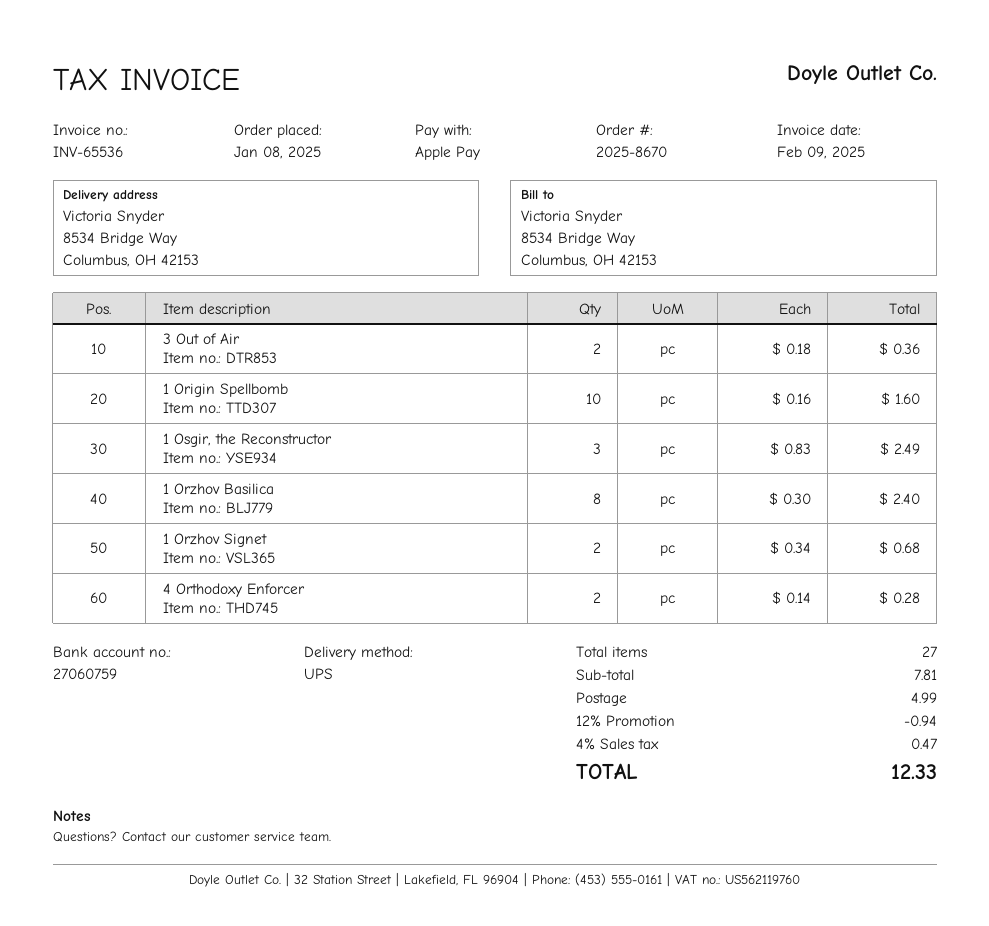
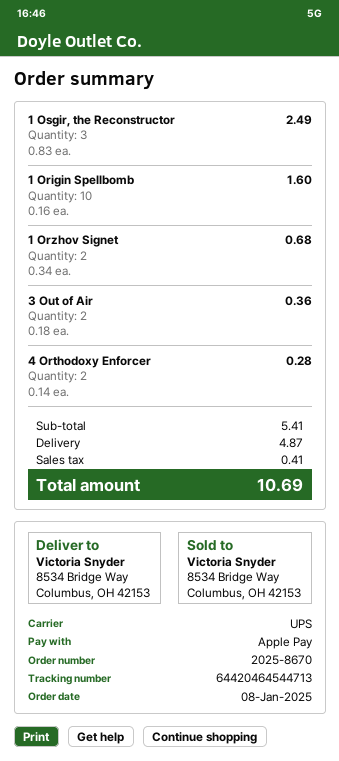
1 Orzhov Basilica: 8 x 0.30 = 2.40 -> none
subtotal: 7.81 -> 5.41
discount: 12% = 0.94 -> none
shipping: 4.99 -> 4.87
tax: 0.47 -> 0.41
total: 12.33 -> 10.69

